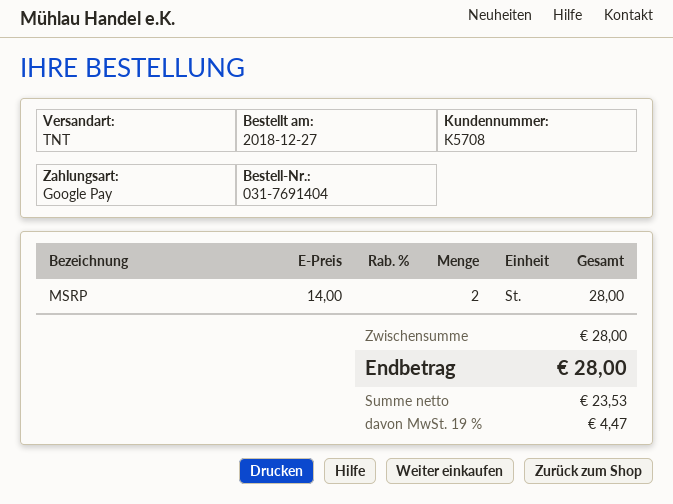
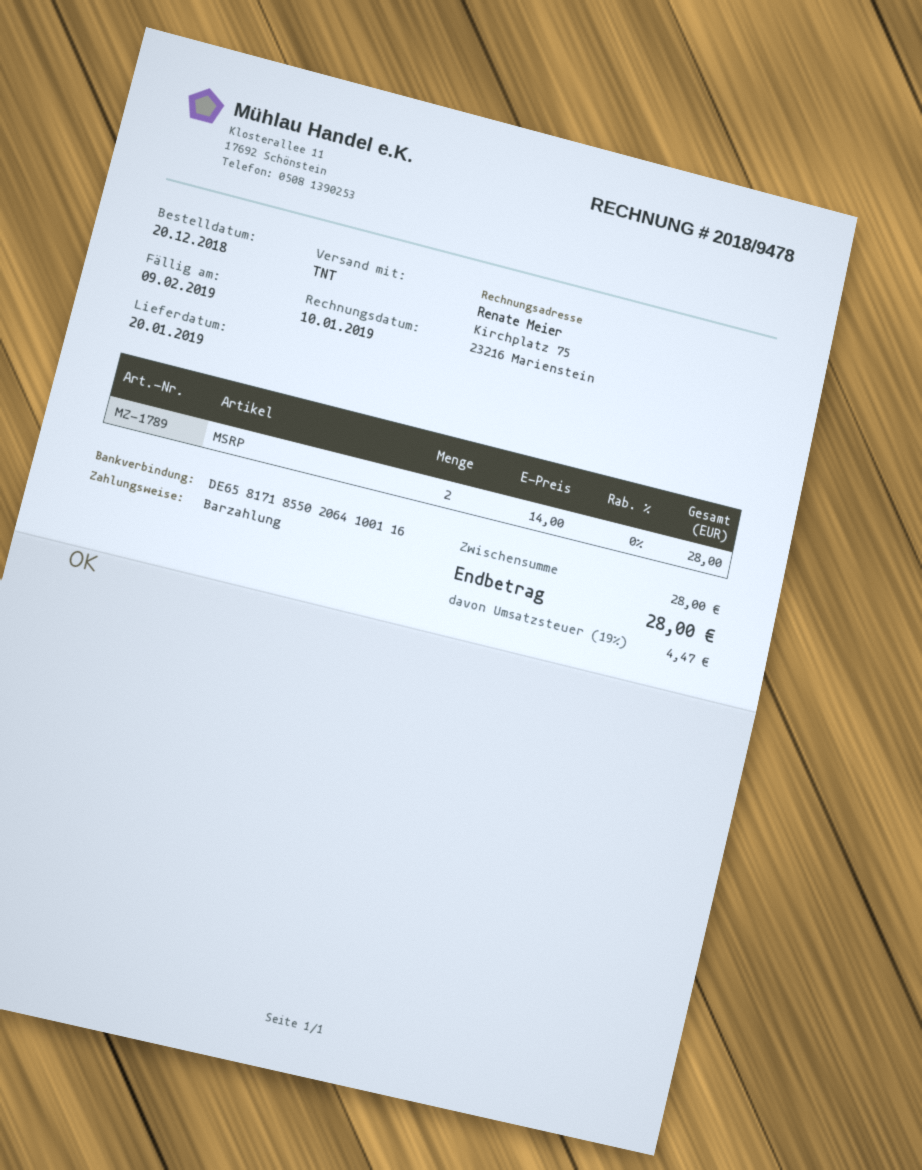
order date: 2018-12-27 -> 2018-12-20
payment method: Google Pay -> cash

